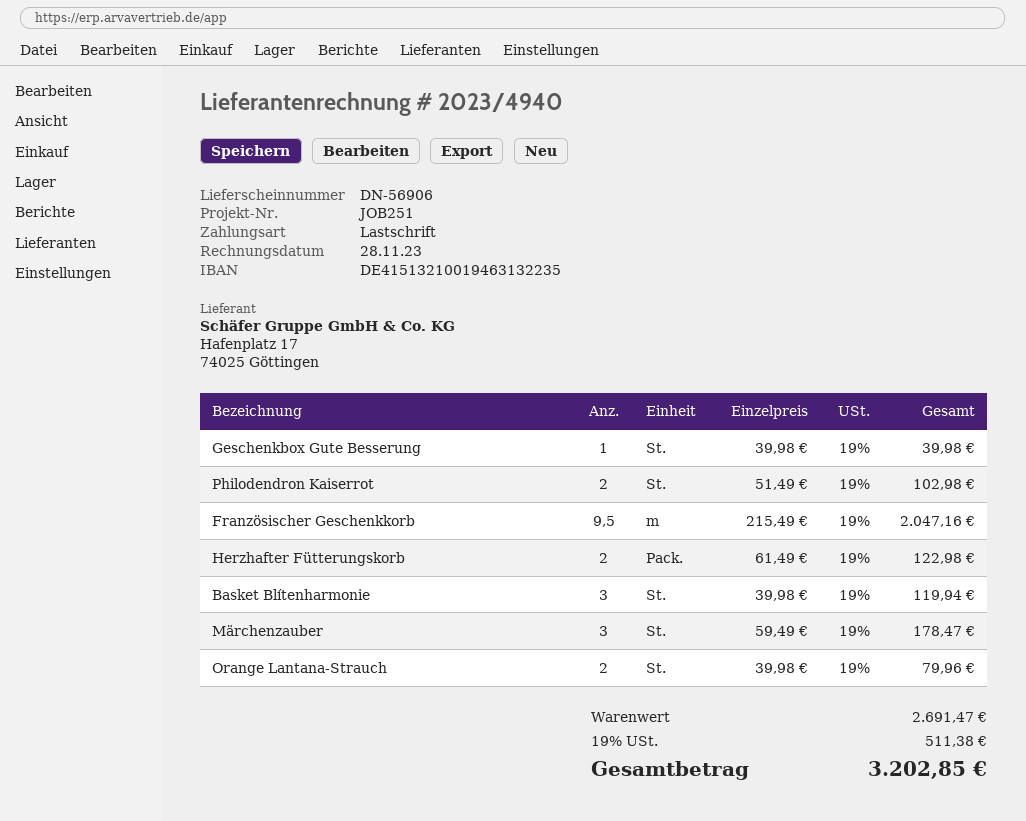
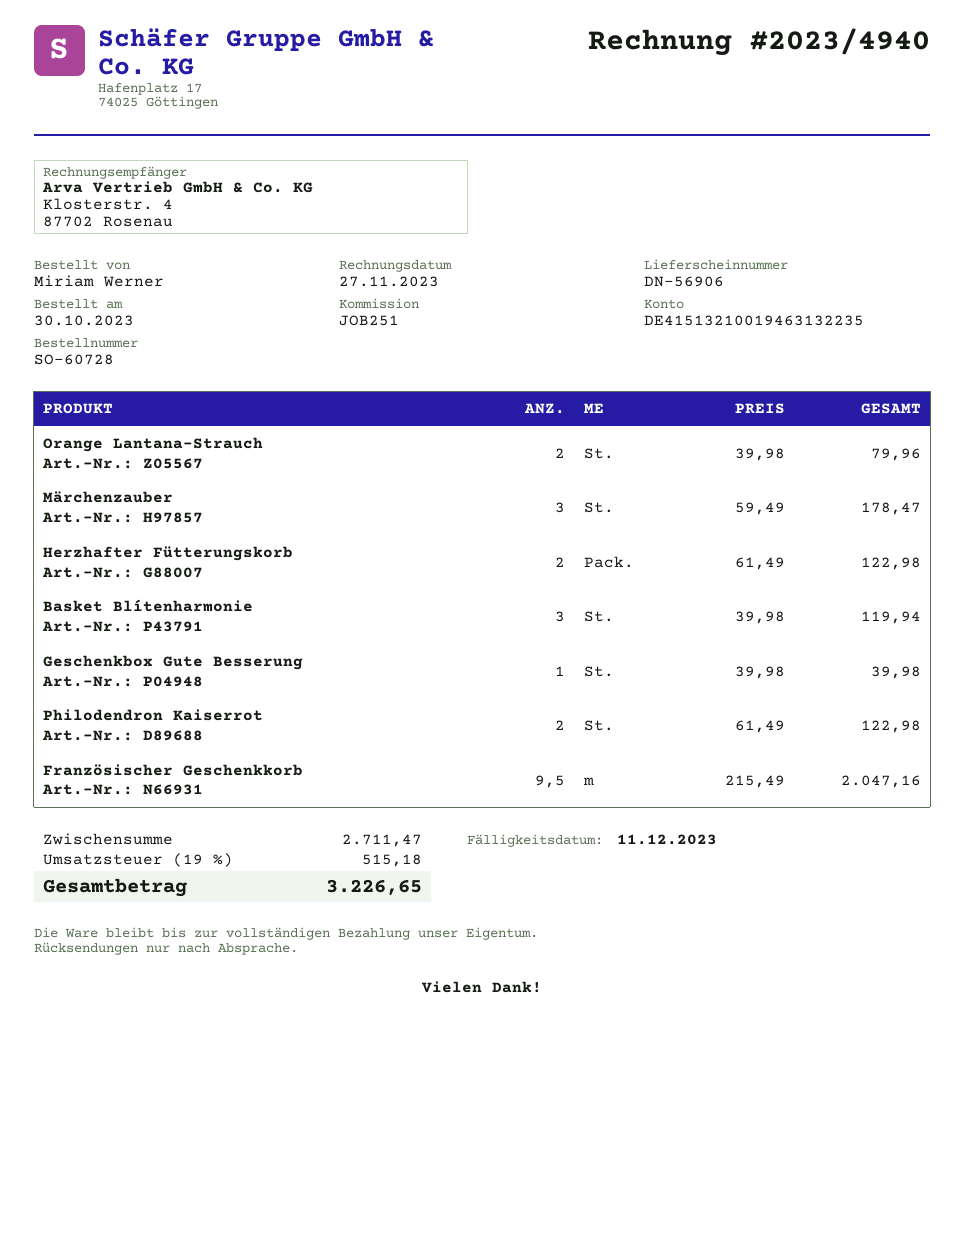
invoice date: 2023-11-28 -> 2023-11-27
Philodendron Kaiserrot: 2 x 51.49 = 102.98 -> 2 x 61.49 = 122.98
subtotal: 2691.47 -> 2711.47
tax: 19% = 511.38 -> 19% = 515.18
total: 3202.85 -> 3226.65

